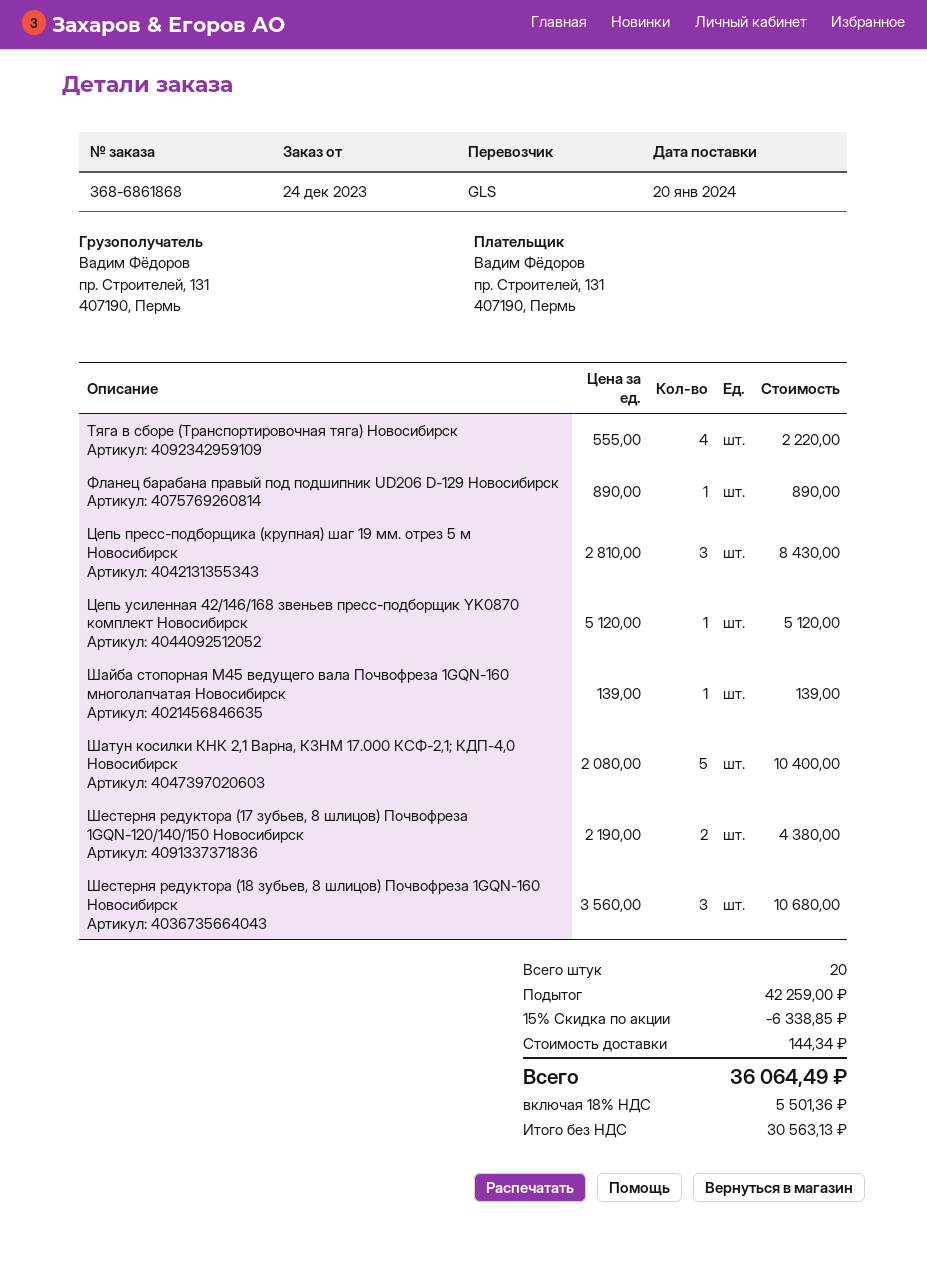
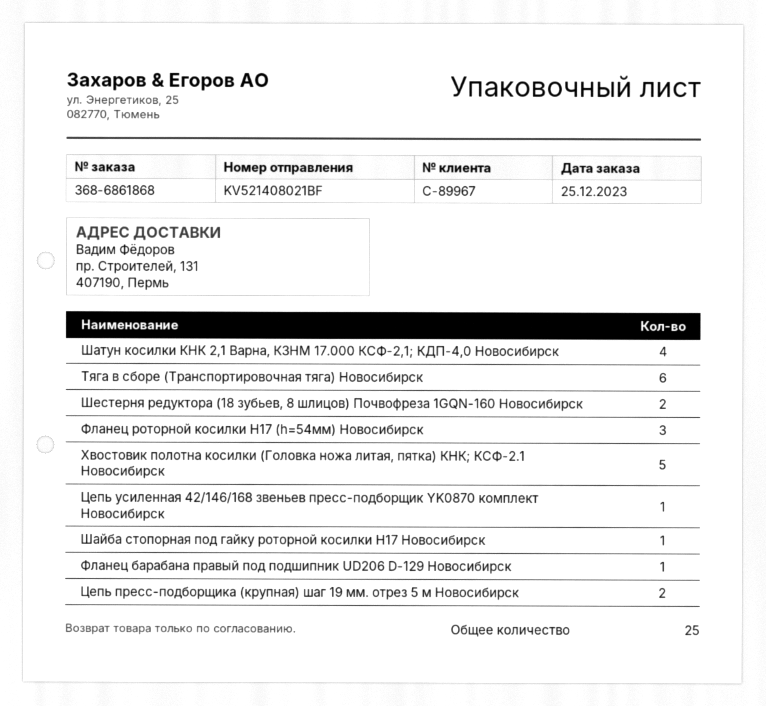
order date: 2023-12-24 -> 2023-12-25
Тяга в сборе (Транспортировочная тяга) Новосибирск: 4 -> 6
Цепь пресс-подборщика (крупная) шаг 19 мм. отрез 5 м Новосибирск: 3 -> 2
Шайба стопорная М45 ведущего вала Почвофреза 1GQN-160 многолапчатая Новосибирск: 1 -> none
Шатун косилки КНК 2,1 Варна, КЗНМ 17.000 КСФ-2,1; КДП-4,0 Новосибирск: 5 -> 4
Шестерня редуктора (17 зубьев, 8 шлицов) Почвофреза 1GQN-120/140/150 Новосибирск: 2 -> none
Шестерня редуктора (18 зубьев, 8 шлицов) Почвофреза 1GQN-160 Новосибирск: 3 -> 2
Фланец роторной косилки Н17 (h=54мм) Новосибирск: none -> 3
Хвостовик полотна косилки (Головка ножа литая, пятка) КНК; КСФ-2.1 Новосибирск: none -> 5
Шайба стопорная под гайку роторной косилки Н17 Новосибирск: none -> 1
total quantity: 20 -> 25

